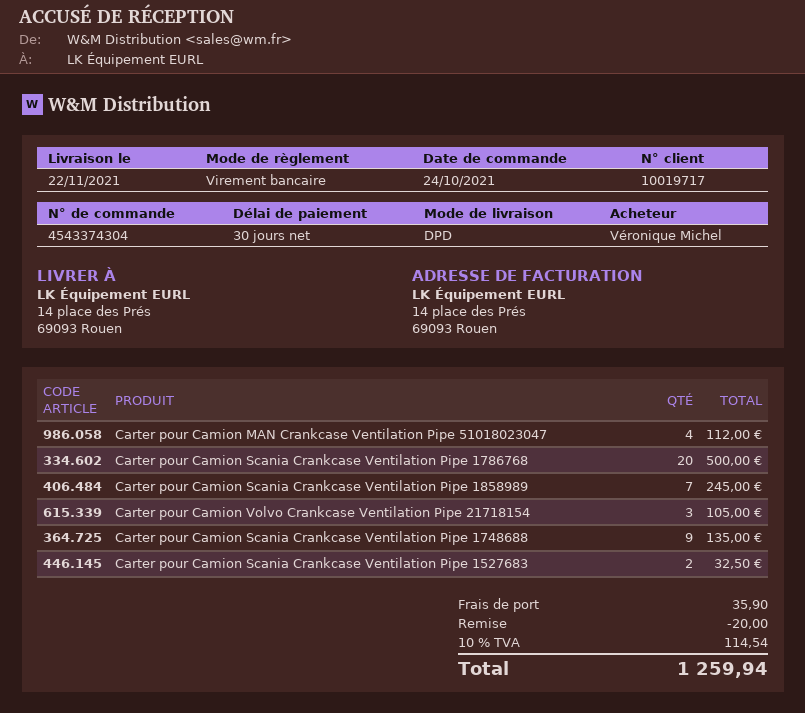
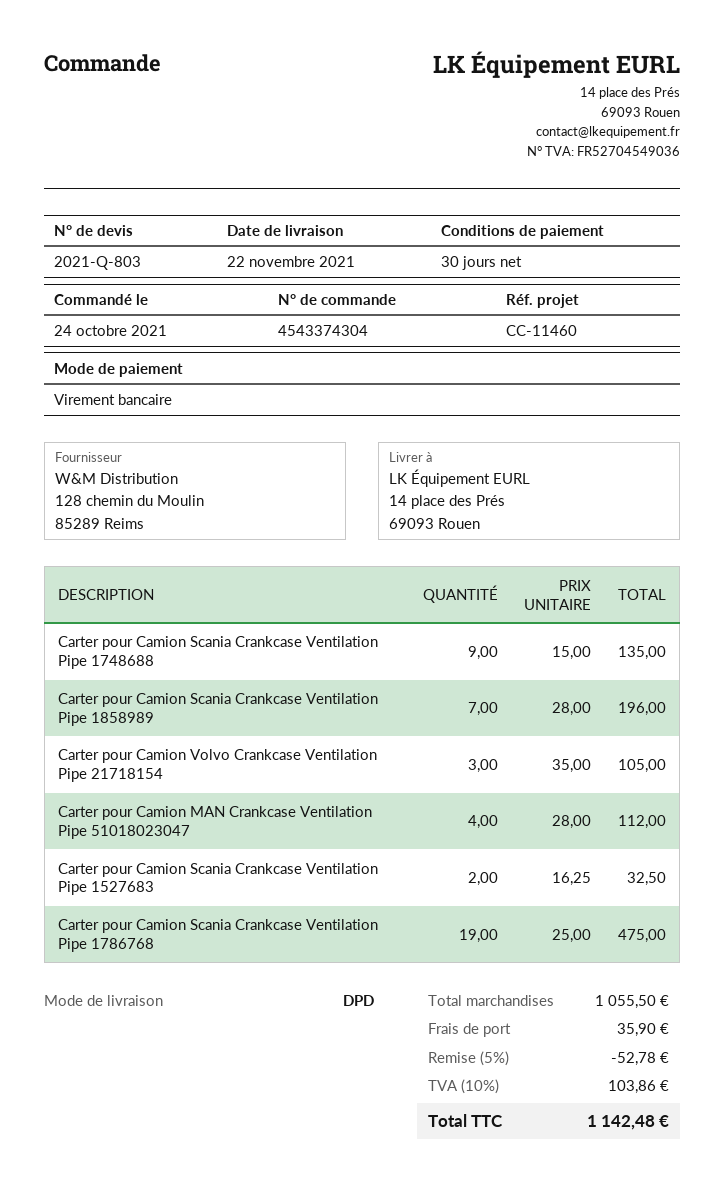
Carter pour Camion Scania Crankcase Ventilation Pipe 1786768: 20 for 500.00 -> 19 for 475.00
Carter pour Camion Scania Crankcase Ventilation Pipe 1858989: 7 for 245.00 -> 7 for 196.00
discount: 20.00 -> 52.78
tax: 10% = 114.54 -> 10% = 103.86
total: 1259.94 -> 1142.48

